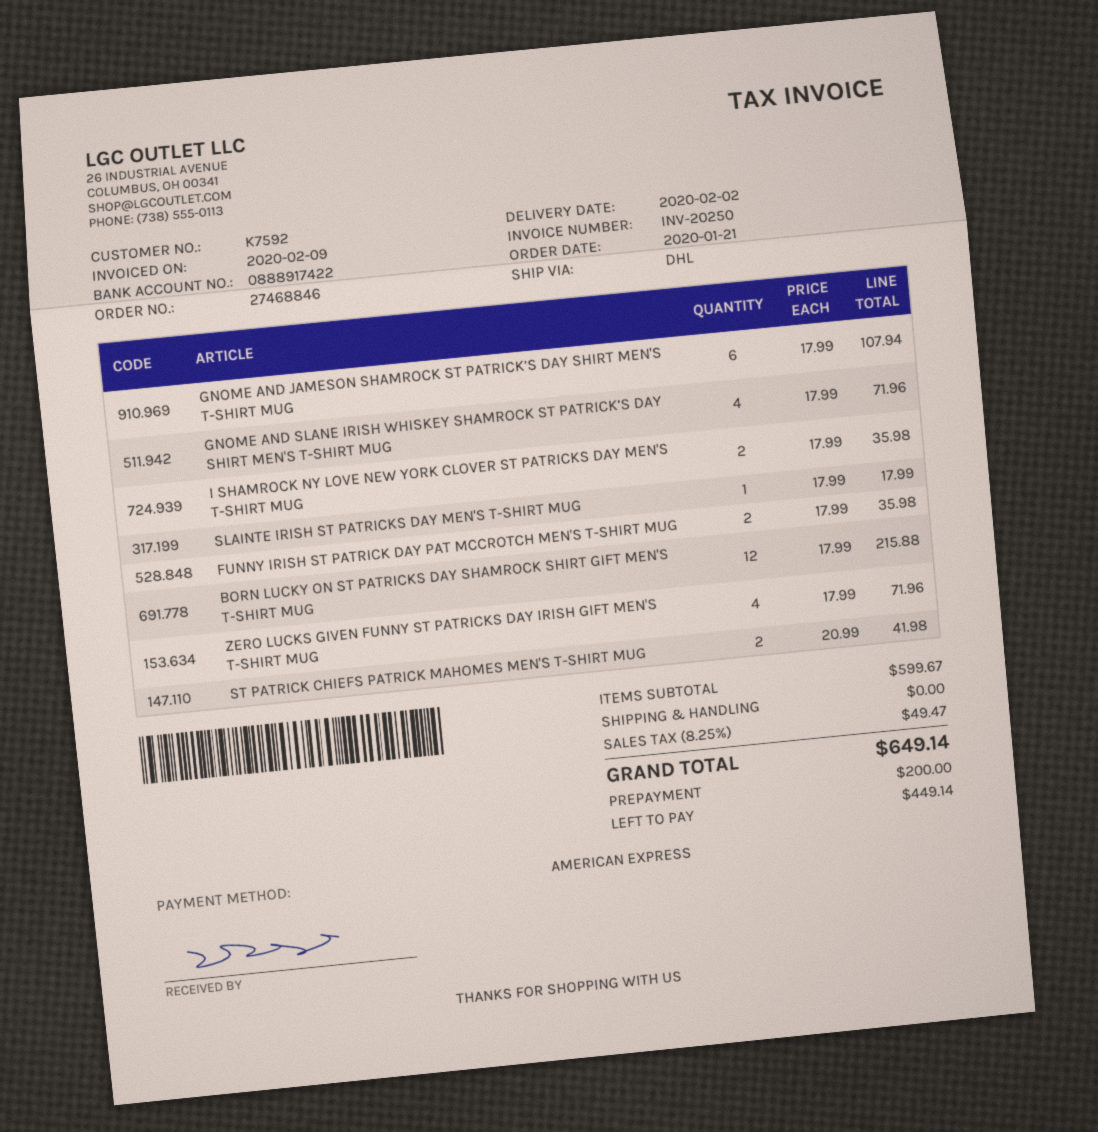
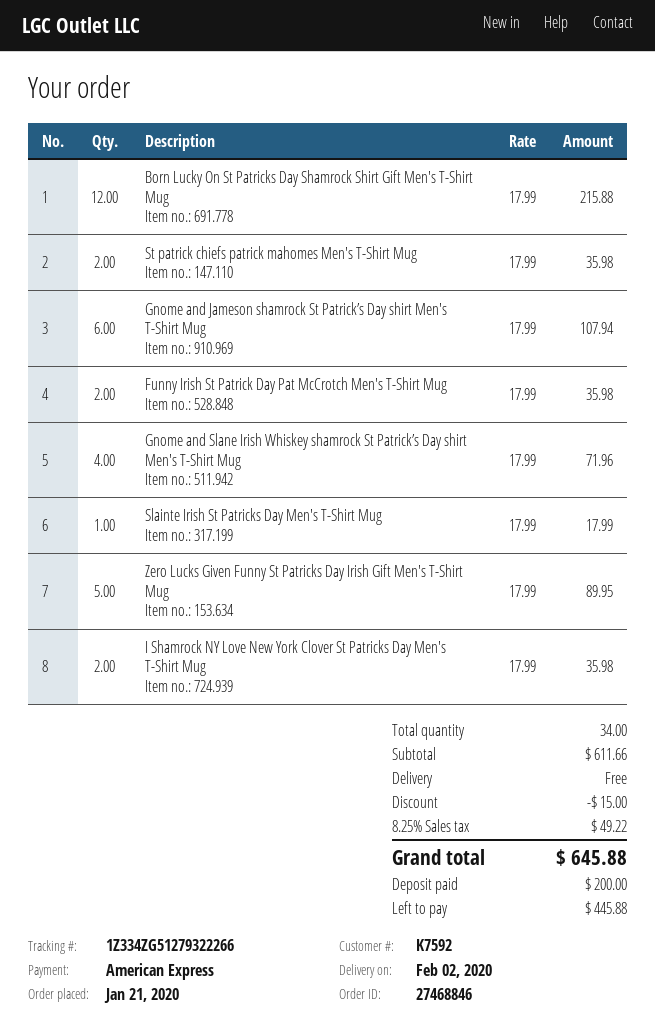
ZERO LUCKS GIVEN FUNNY ST PATRICKS DAY IRISH GIFT MEN'S T-SHIRT MUG: 4 x 17.99 = 71.96 -> 5 x 17.99 = 89.95
ST PATRICK CHIEFS PATRICK MAHOMES MEN'S T-SHIRT MUG: 2 x 20.99 = 41.98 -> 2 x 17.99 = 35.98
subtotal: 599.67 -> 611.66
discount: none -> 15.00
tax: 8.25% = 49.47 -> 8.25% = 49.22
total: 649.14 -> 645.88
balance: 449.14 -> 445.88

